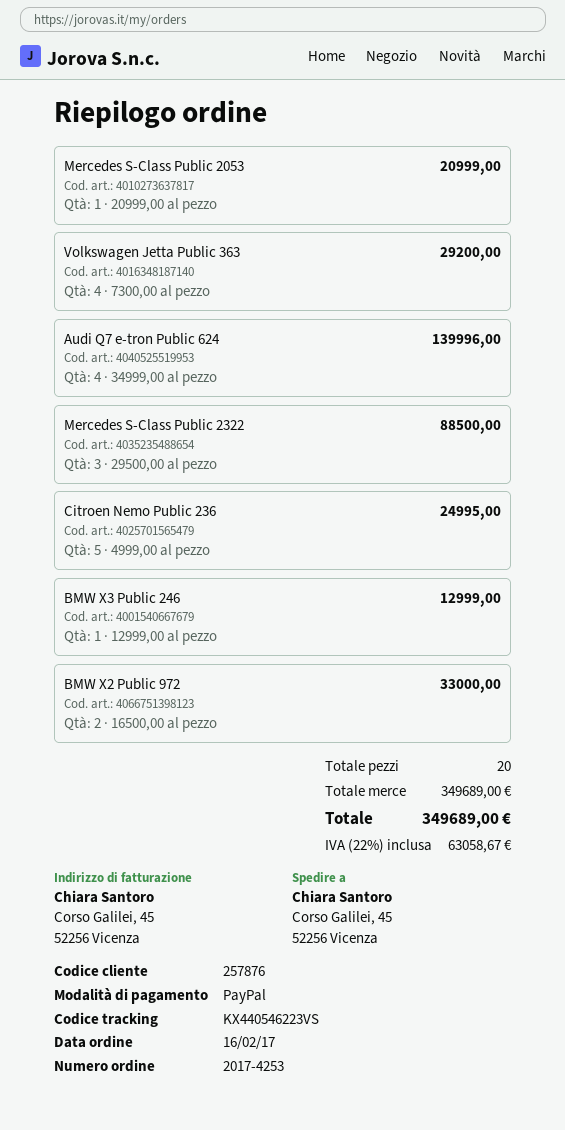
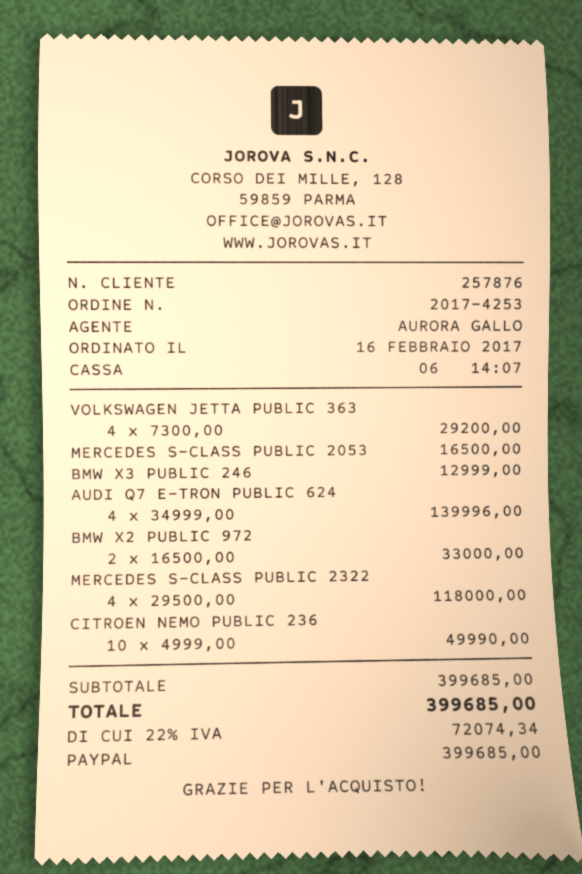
Mercedes S-Class Public 2053: 1 x 20999.00 = 20999.00 -> 1 x 16500.00 = 16500.00
Mercedes S-Class Public 2322: 3 x 29500.00 = 88500.00 -> 4 x 29500.00 = 118000.00
Citroen Nemo Public 236: 5 x 4999.00 = 24995.00 -> 10 x 4999.00 = 49990.00
subtotal: 349689.00 -> 399685.00
tax: 22% = 63058.67 -> 22% = 72074.34
total: 349689.00 -> 399685.00

